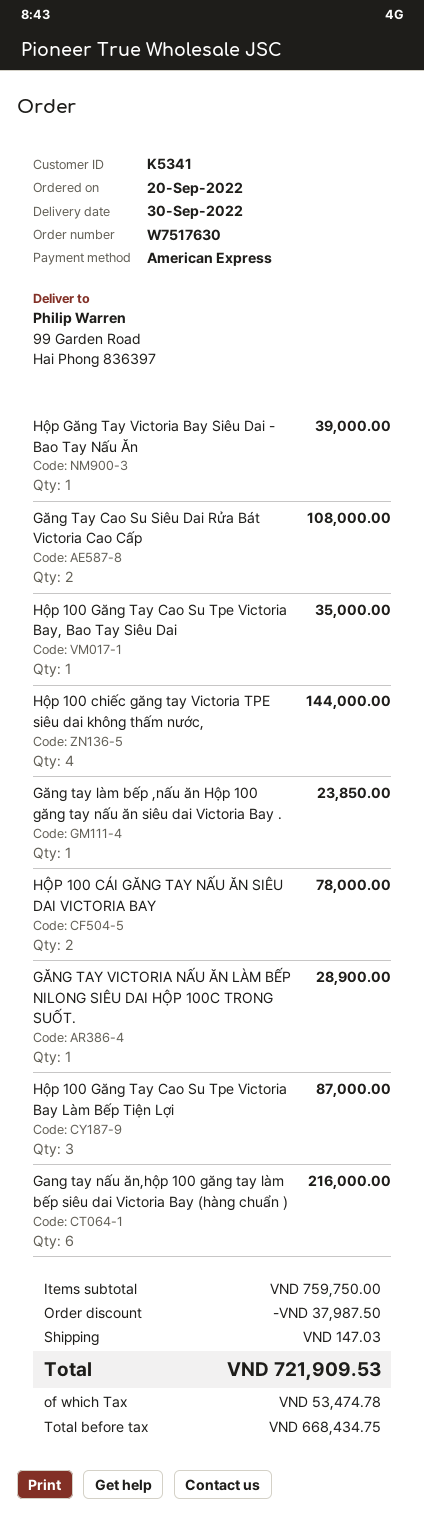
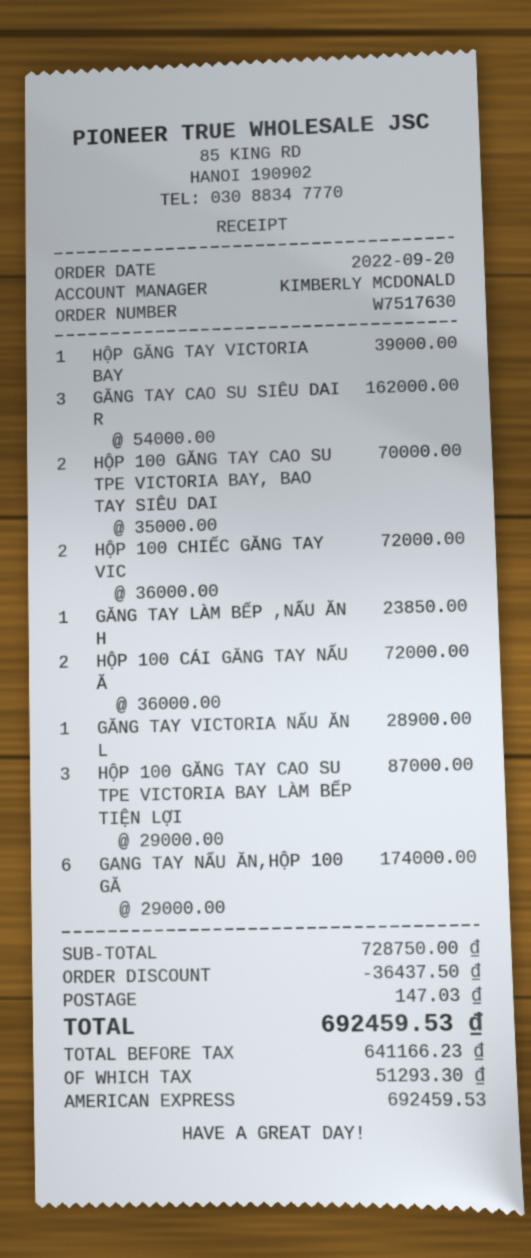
Găng Tay Cao Su Siêu Dai Rửa Bát Victoria Cao Cấp: 2 for 108000.00 -> 3 for 162000.00
Hộp 100 Găng Tay Cao Su Tpe Victoria Bay, Bao Tay Siêu Dai: 1 for 35000.00 -> 2 for 70000.00
Hộp 100 chiếc găng tay Victoria TPE siêu dai không thấm nước,: 4 for 144000.00 -> 2 for 72000.00
HỘP 100 CÁI GĂNG TAY NẤU ĂN SIÊU DAI VICTORIA BAY: 2 for 78000.00 -> 2 for 72000.00
Gang tay nấu ăn,hộp 100 găng tay làm bếp siêu dai Victoria Bay (hàng chuẩn ): 6 for 216000.00 -> 6 for 174000.00
subtotal: 759750.00 -> 728750.00
discount: 37987.50 -> 36437.50
net: 668434.75 -> 641166.23
tax: 53474.78 -> 51293.30
total: 721909.53 -> 692459.53

